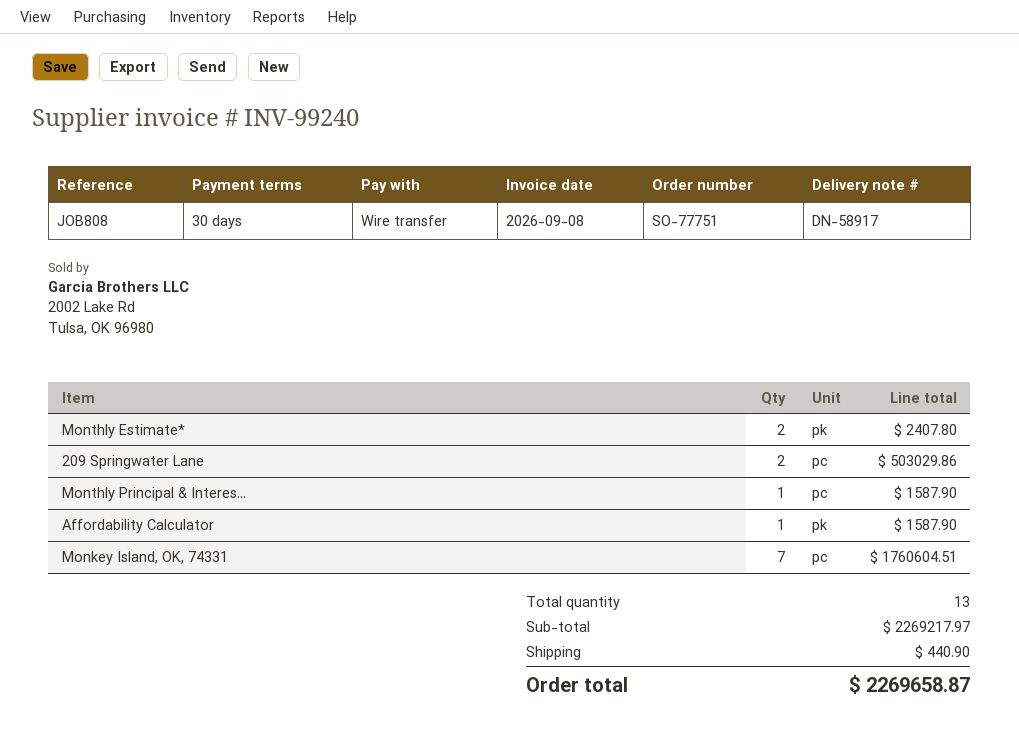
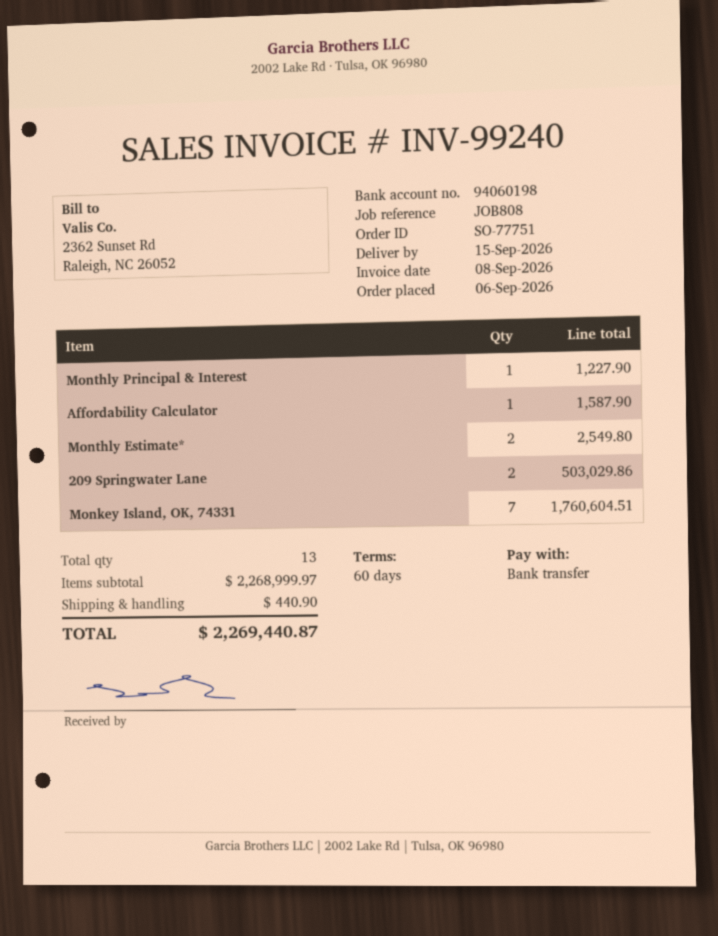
payment terms: 30 days -> 60 days
Monthly Estimate*: 2 for 2407.80 -> 2 for 2549.80
Monthly Principal & Interes...: 1 for 1587.90 -> 1 for 1227.90
subtotal: 2269217.97 -> 2268999.97
total: 2269658.87 -> 2269440.87

